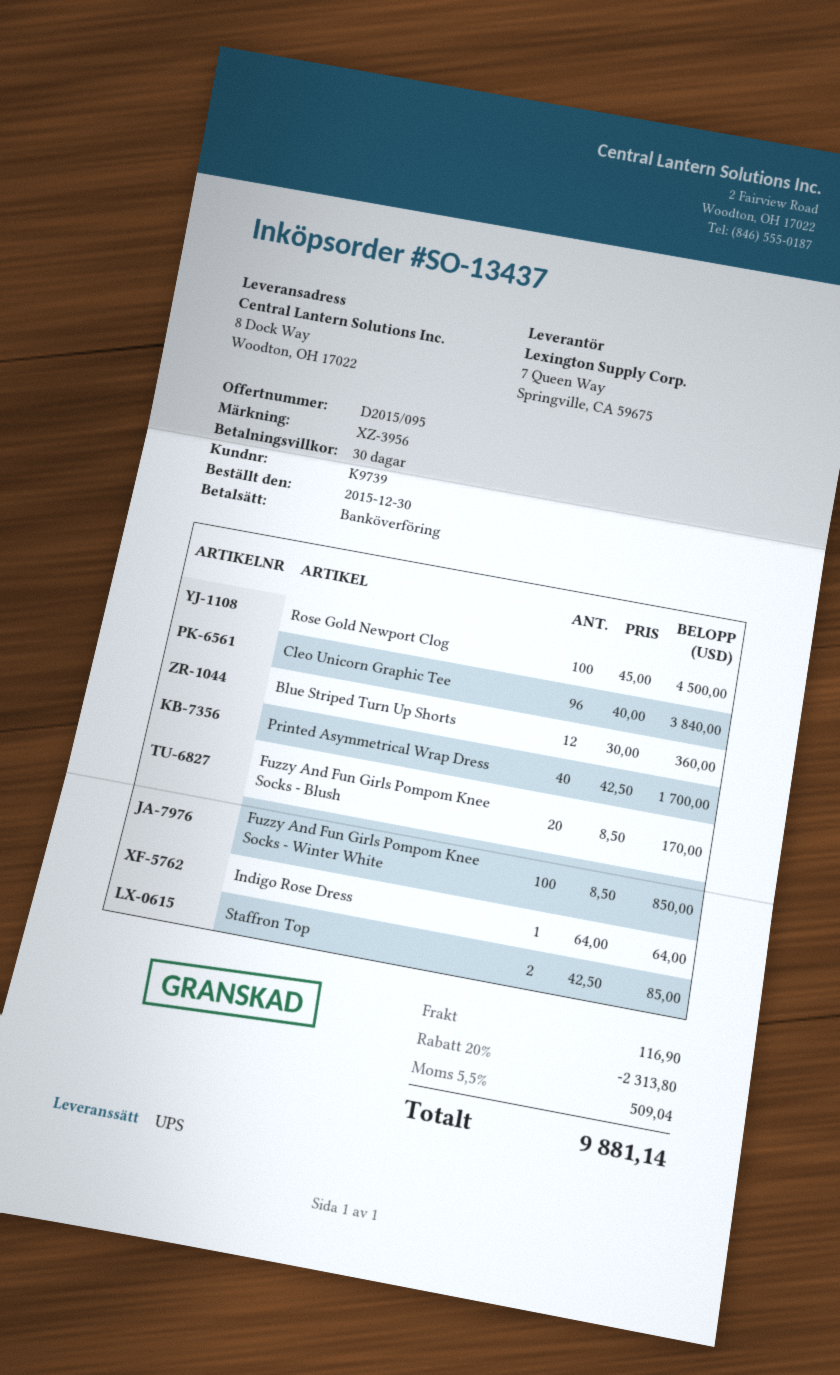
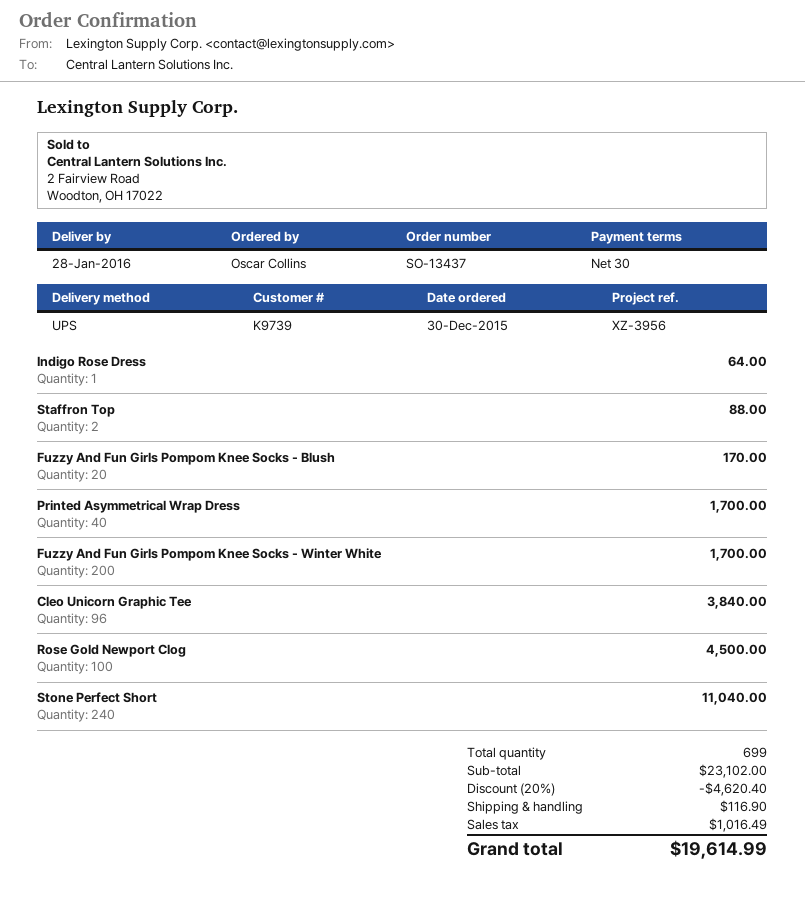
Blue Striped Turn Up Shorts: 12 for 360.00 -> none
Fuzzy And Fun Girls Pompom Knee Socks - Winter White: 100 for 850.00 -> 200 for 1700.00
Staffron Top: 2 for 85.00 -> 2 for 88.00
Stone Perfect Short: none -> 240 for 11040.00
discount: 20% = 2313.80 -> 20% = 4620.40
tax: 509.04 -> 1016.49
total: 9881.14 -> 19614.99

